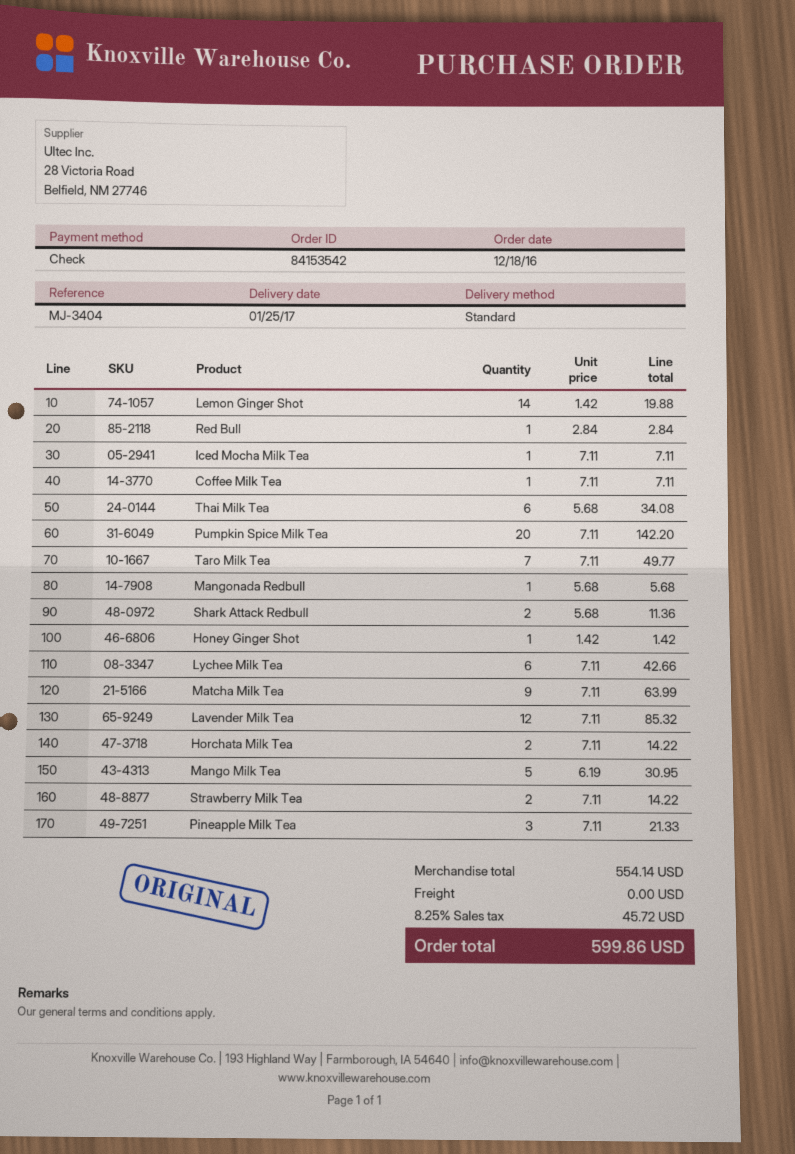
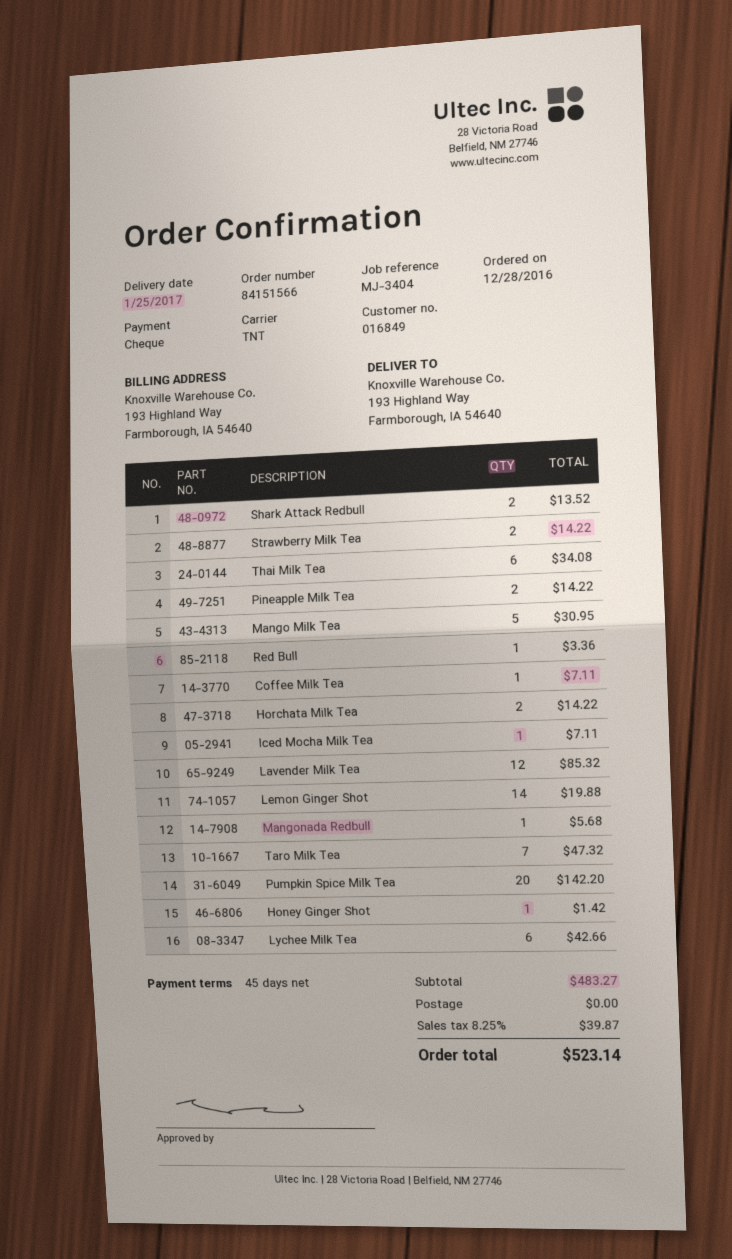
order number: 84153542 -> 84151566
order date: 2016-12-18 -> 2016-12-28
shipping method: standard -> TNT
Red Bull: 1 for 2.84 -> 1 for 3.36
Taro Milk Tea: 7 for 49.77 -> 7 for 47.32
Shark Attack Redbull: 2 for 11.36 -> 2 for 13.52
Matcha Milk Tea: 9 for 63.99 -> none
Pineapple Milk Tea: 3 for 21.33 -> 2 for 14.22
subtotal: 554.14 -> 483.27
tax: 8.25% = 45.72 -> 8.25% = 39.87
total: 599.86 -> 523.14

